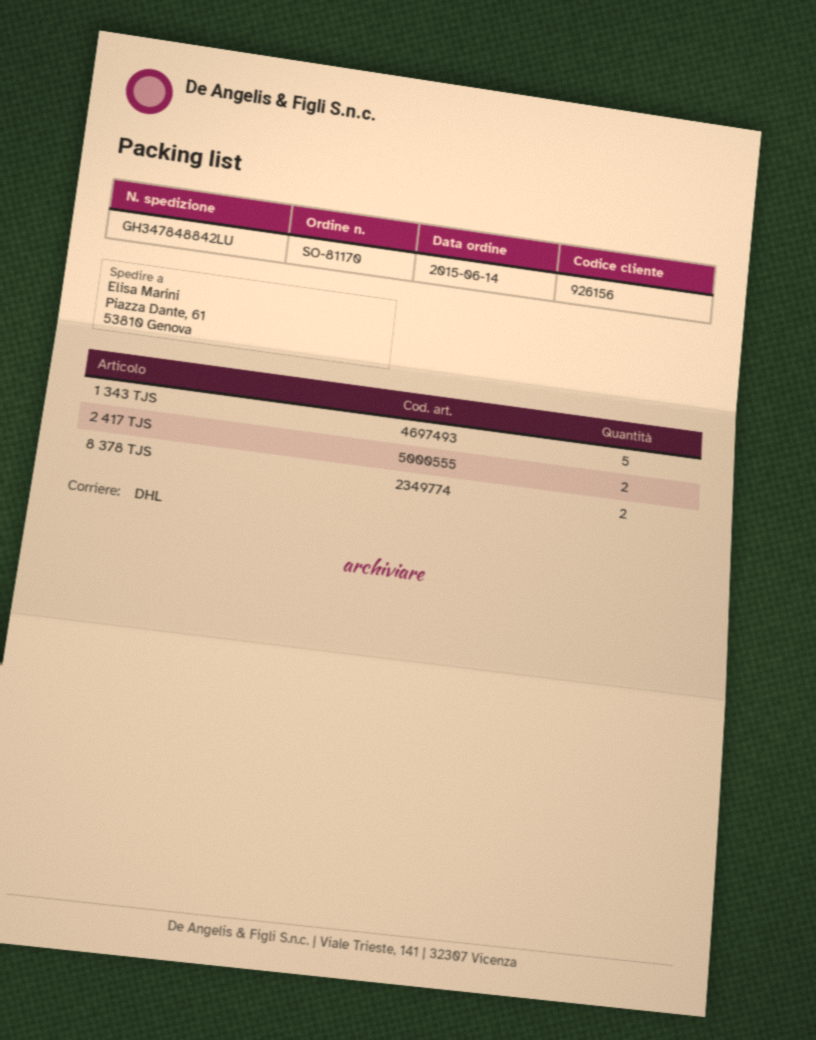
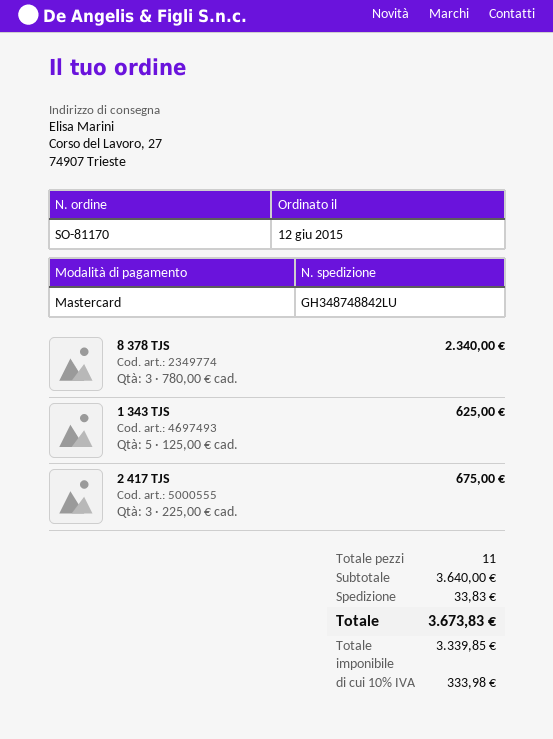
order date: 2015-06-14 -> 2015-06-12
tracking number: GH347848842LU -> GH348748842LU
ship to: Piazza Dante, 61, 53810 Genova -> Corso del Lavoro, 27, 74907 Trieste
2 417 TJS: 2 -> 3
8 378 TJS: 2 -> 3

